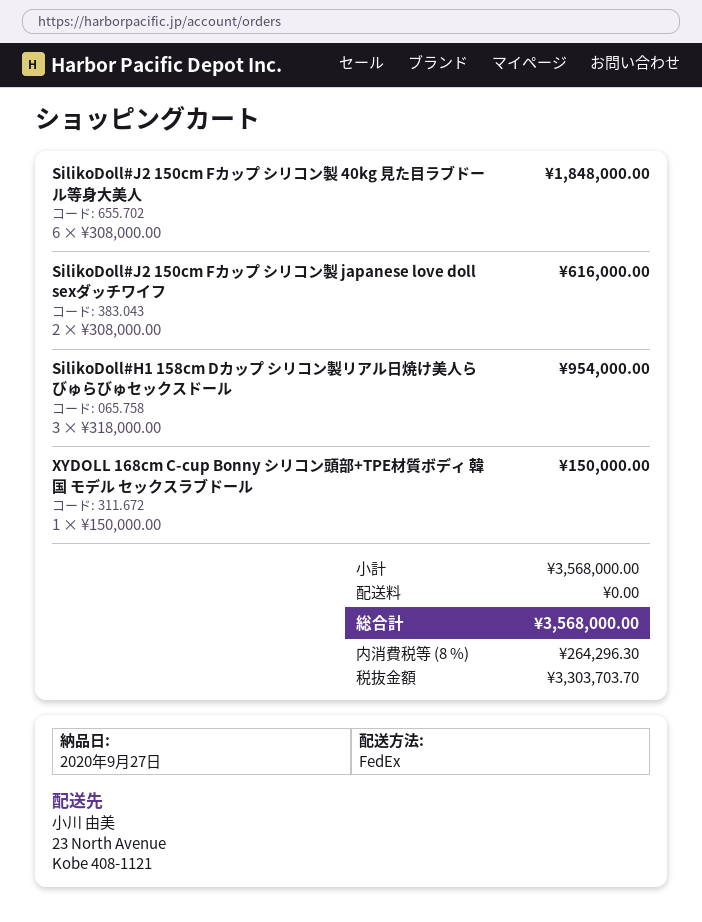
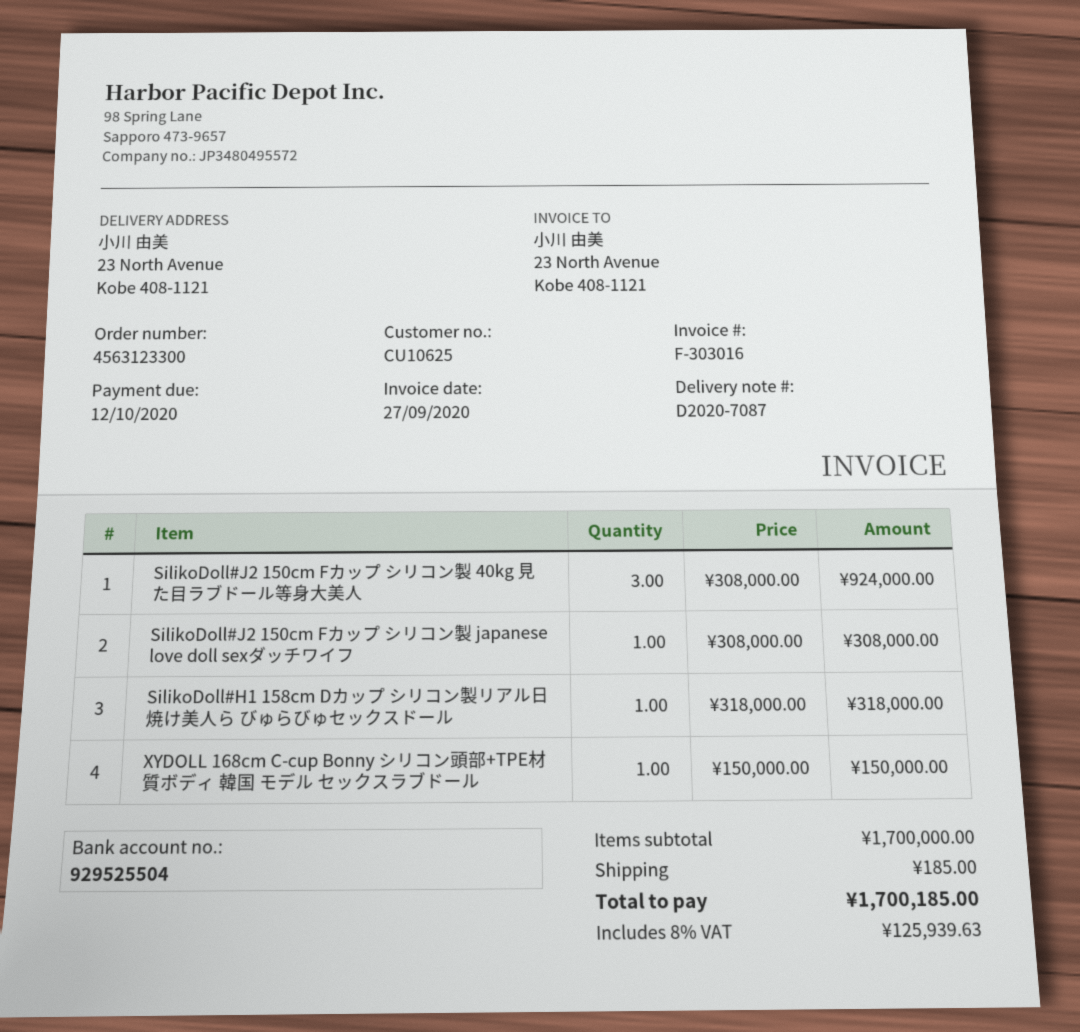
SilikoDoll#J2 150cm Fカップ シリコン製 40kg 見た目ラブドール等身大美人: 6 x 308000.00 = 1848000.00 -> 3 x 308000.00 = 924000.00
SilikoDoll#J2 150cm Fカップ シリコン製 japanese love doll sexダッチワイフ: 2 x 308000.00 = 616000.00 -> 1 x 308000.00 = 308000.00
SilikoDoll#H1 158cm Dカップ シリコン製リアル日焼け美人ら びゅらびゅセックスドール: 3 x 318000.00 = 954000.00 -> 1 x 318000.00 = 318000.00
subtotal: 3568000.00 -> 1700000.00
shipping: 0.00 -> 185.00
tax: 8% = 264296.30 -> 8% = 125939.63
total: 3568000.00 -> 1700185.00

